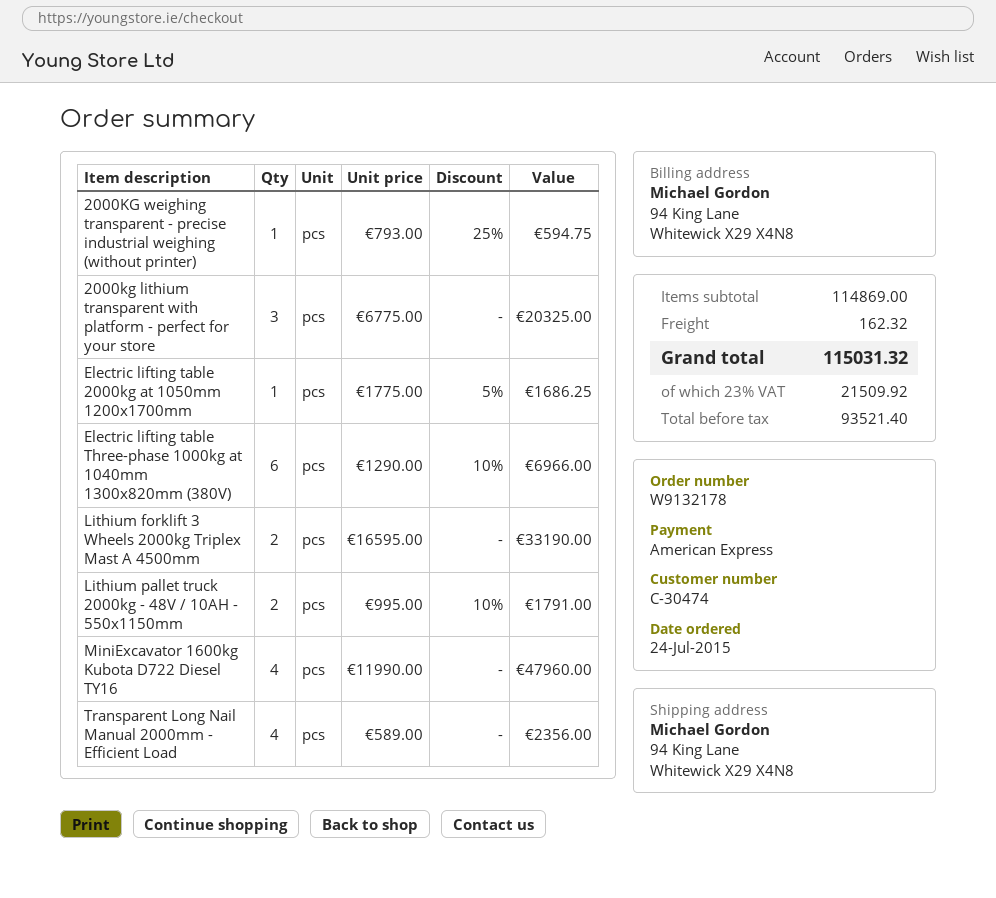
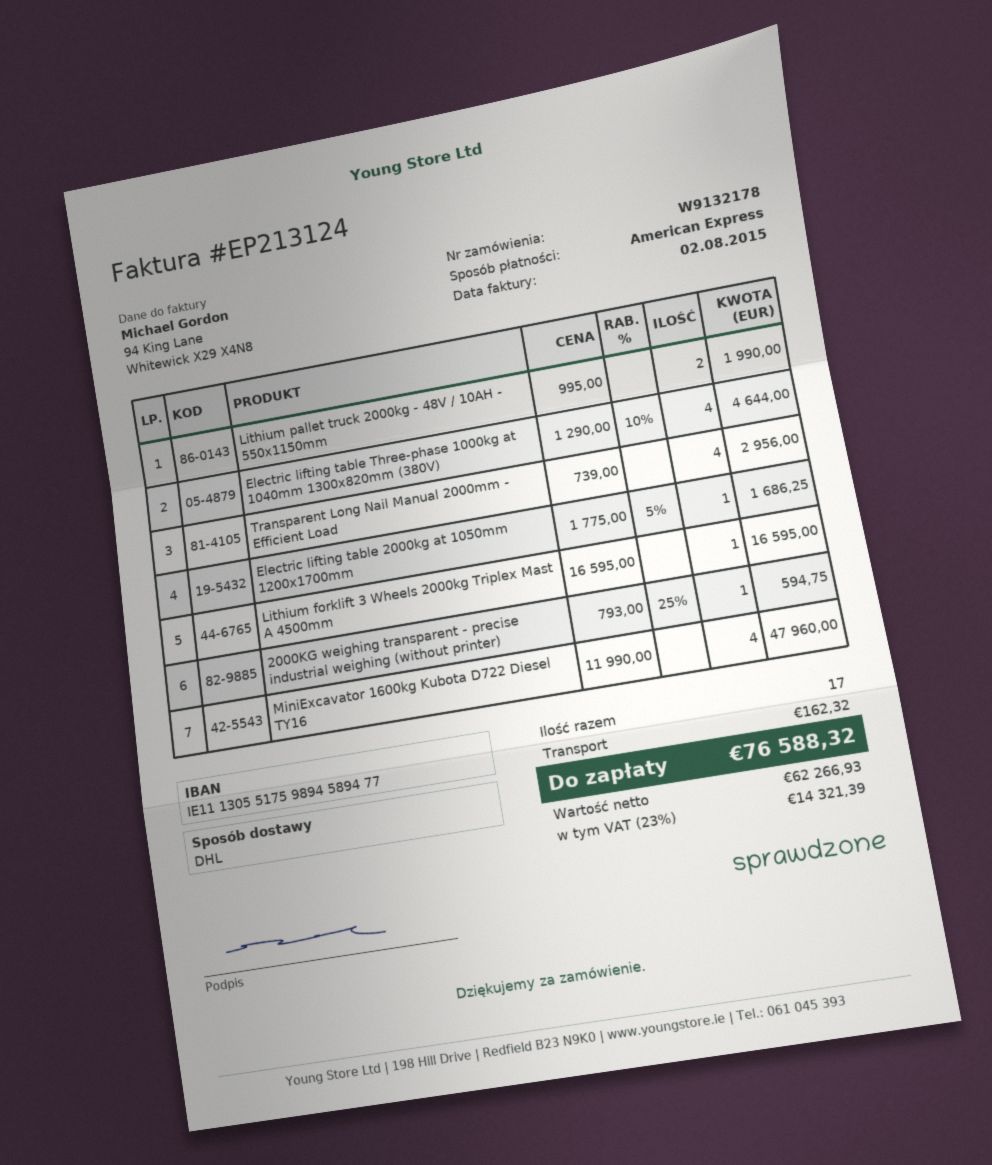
2000kg lithium transparent with platform - perfect for your store: 3 x 6775.00 = 20325.00 -> none
Electric lifting table Three-phase 1000kg at 1040mm 1300x820mm (380V): 6 x 1290.00 - 10% = 6966.00 -> 4 x 1290.00 - 10% = 4644.00
Lithium forklift 3 Wheels 2000kg Triplex Mast A 4500mm: 2 x 16595.00 = 33190.00 -> 1 x 16595.00 = 16595.00
Lithium pallet truck 2000kg - 48V / 10AH - 550x1150mm: 2 x 995.00 - 10% = 1791.00 -> 2 x 995.00 = 1990.00
Transparent Long Nail Manual 2000mm - Efficient Load: 4 x 589.00 = 2356.00 -> 4 x 739.00 = 2956.00
net: 93521.40 -> 62266.93
tax: 23% = 21509.92 -> 23% = 14321.39
total: 115031.32 -> 76588.32

